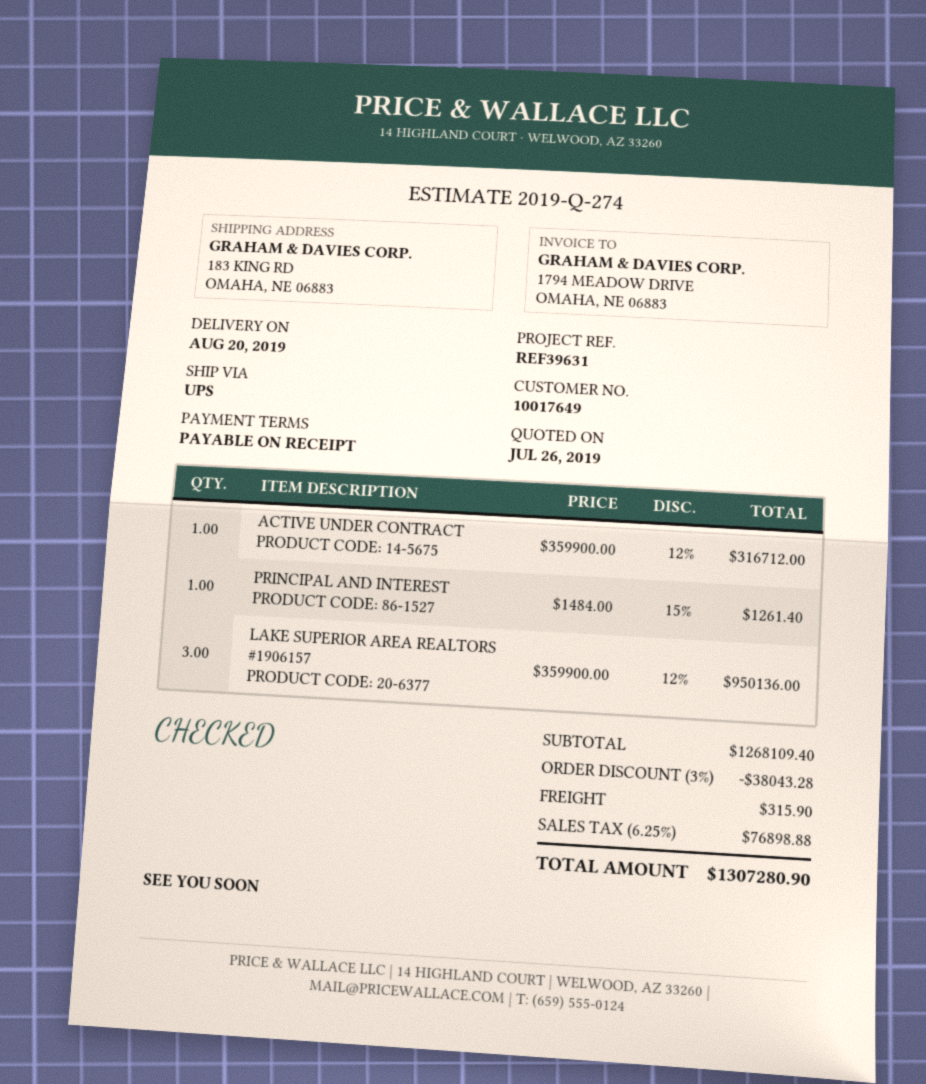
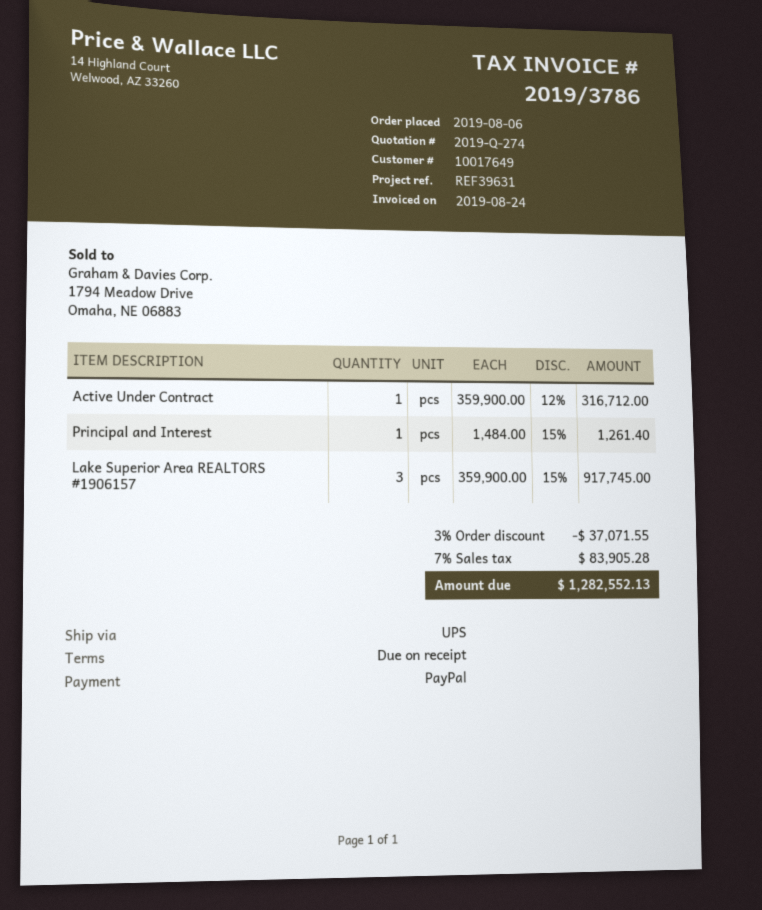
LAKE SUPERIOR AREA REALTORS #1906157: 3 x 359900.00 - 12% = 950136.00 -> 3 x 359900.00 - 15% = 917745.00
discount: 3% = 38043.28 -> 3% = 37071.55
shipping: 315.90 -> none
tax: 6.25% = 76898.88 -> 7% = 83905.28
total: 1307280.90 -> 1282552.13

